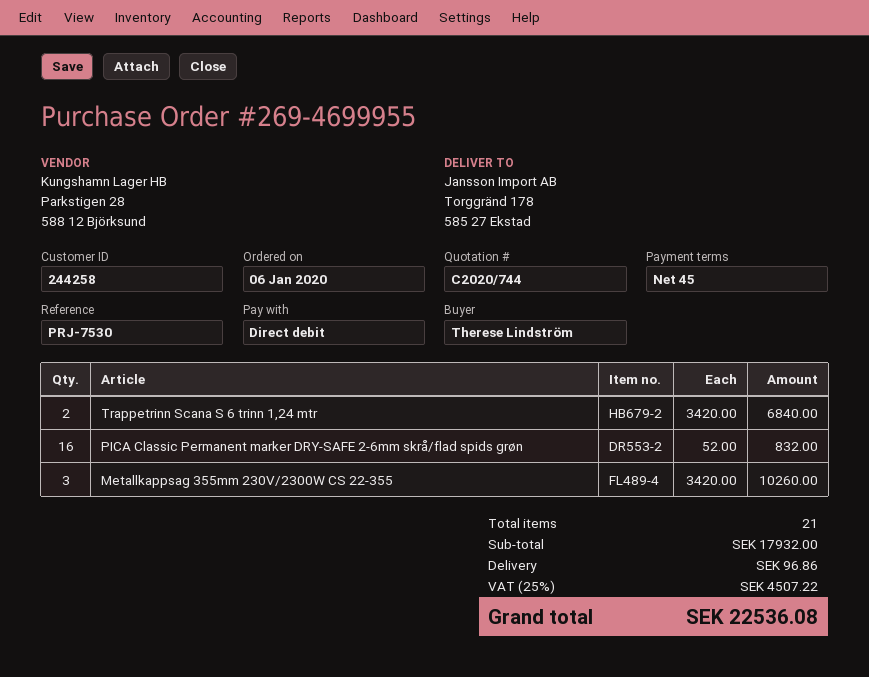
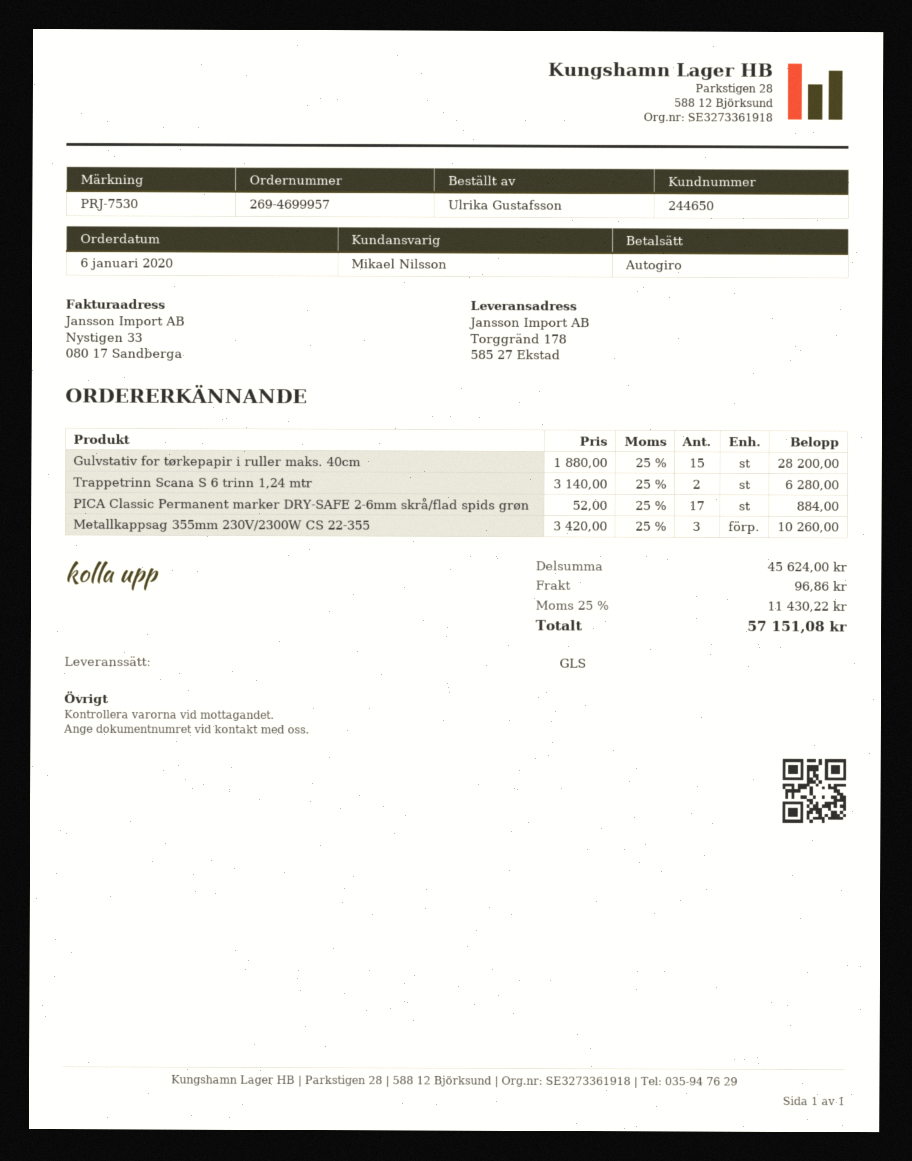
order number: 269-4699955 -> 269-4699957
customer number: 244258 -> 244650
ordered by: Therese Lindström -> Ulrika Gustafsson
Trappetrinn Scana S 6 trinn 1,24 mtr: 2 x 3420.00 = 6840.00 -> 2 x 3140.00 = 6280.00
PICA Classic Permanent marker DRY-SAFE 2-6mm skrå/flad spids grøn: 16 x 52.00 = 832.00 -> 17 x 52.00 = 884.00
Gulvstativ for tørkepapir i ruller maks. 40cm: none -> 15 x 1880.00 = 28200.00
subtotal: 17932.00 -> 45624.00
tax: 25% = 4507.22 -> 25% = 11430.22
total: 22536.08 -> 57151.08

